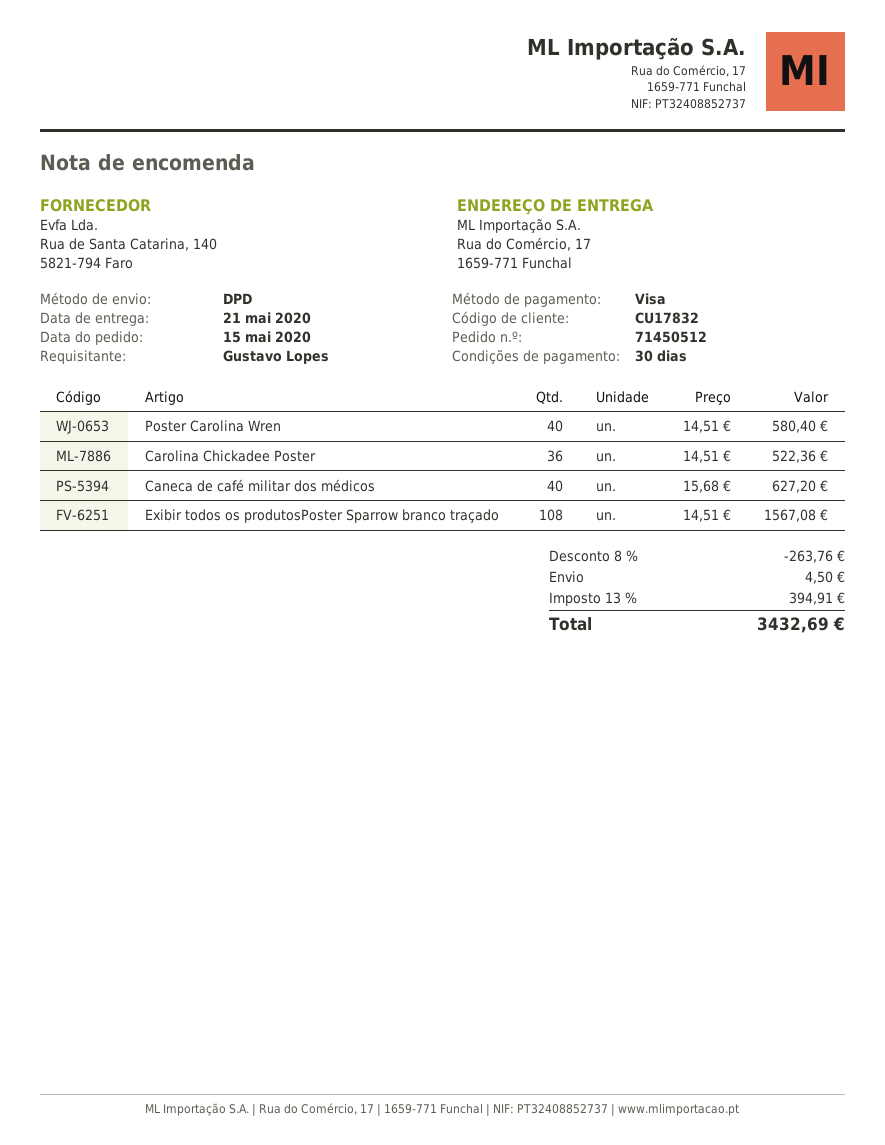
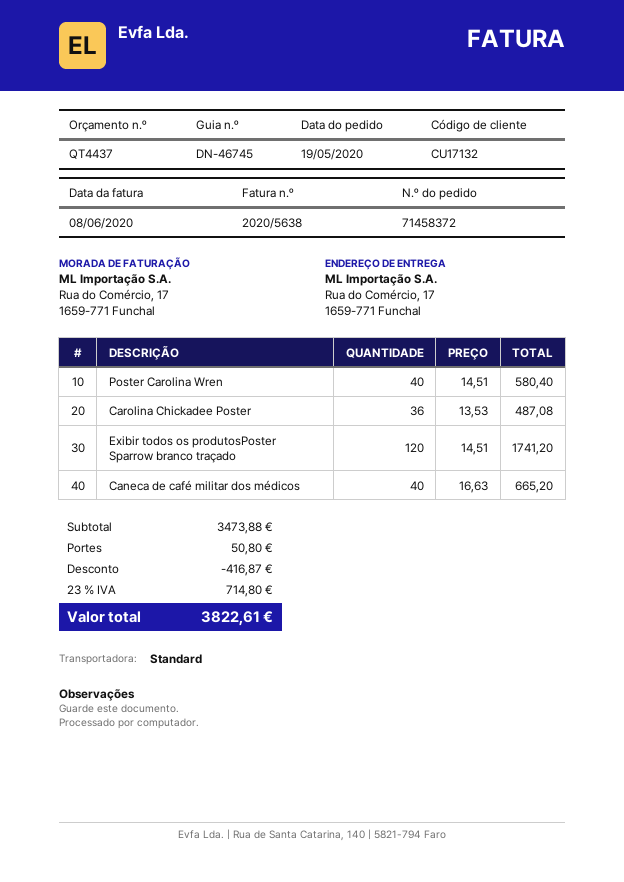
order number: 71450512 -> 71458372
order date: 2020-05-15 -> 2020-05-19
customer number: CU17832 -> CU17132
shipping method: DPD -> standard
Carolina Chickadee Poster: 36 x 14.51 = 522.36 -> 36 x 13.53 = 487.08
Caneca de café militar dos médicos: 40 x 15.68 = 627.20 -> 40 x 16.63 = 665.20
Exibir todos os produtosPoster Sparrow branco traçado: 108 x 14.51 = 1567.08 -> 120 x 14.51 = 1741.20
discount: 263.76 -> 416.87
shipping: 4.50 -> 50.80
tax: 13% = 394.91 -> 23% = 714.80
total: 3432.69 -> 3822.61

